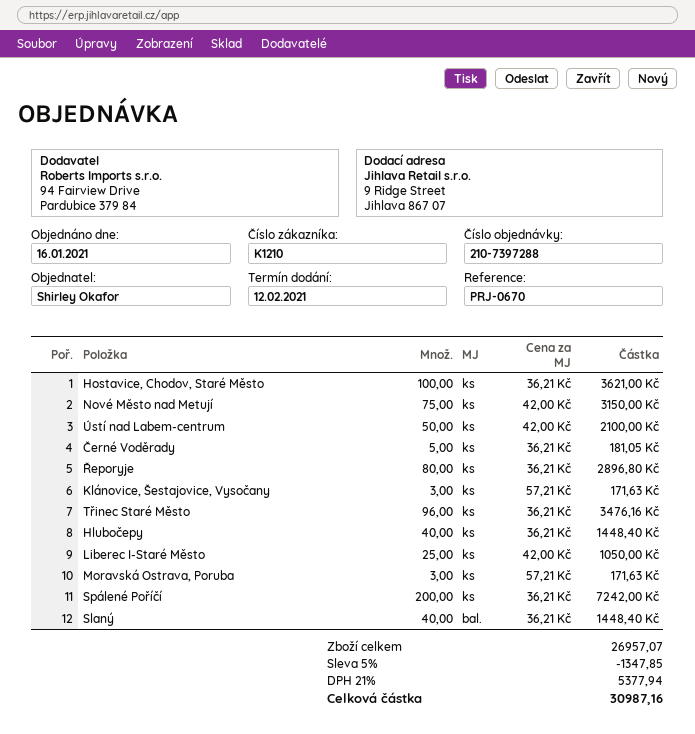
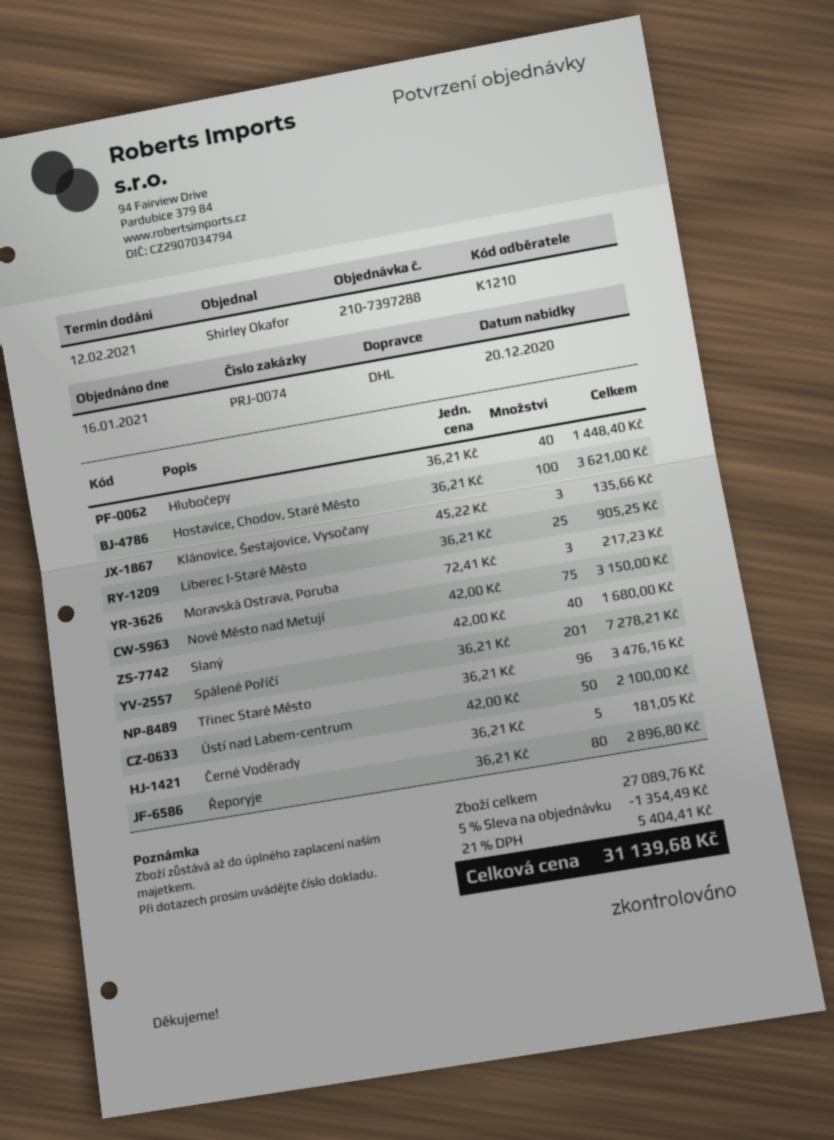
reference: PRJ-0670 -> PRJ-0074
Klánovice, Šestajovice, Vysočany: 3 x 57.21 = 171.63 -> 3 x 45.22 = 135.66
Liberec I-Staré Město: 25 x 42.00 = 1050.00 -> 25 x 36.21 = 905.25
Moravská Ostrava, Poruba: 3 x 57.21 = 171.63 -> 3 x 72.41 = 217.23
Spálené Poříčí: 200 x 36.21 = 7242.00 -> 201 x 36.21 = 7278.21
Slaný: 40 x 36.21 = 1448.40 -> 40 x 42.00 = 1680.00
subtotal: 26957.07 -> 27089.76
discount: 5% = 1347.85 -> 5% = 1354.49
tax: 21% = 5377.94 -> 21% = 5404.41
total: 30987.16 -> 31139.68

